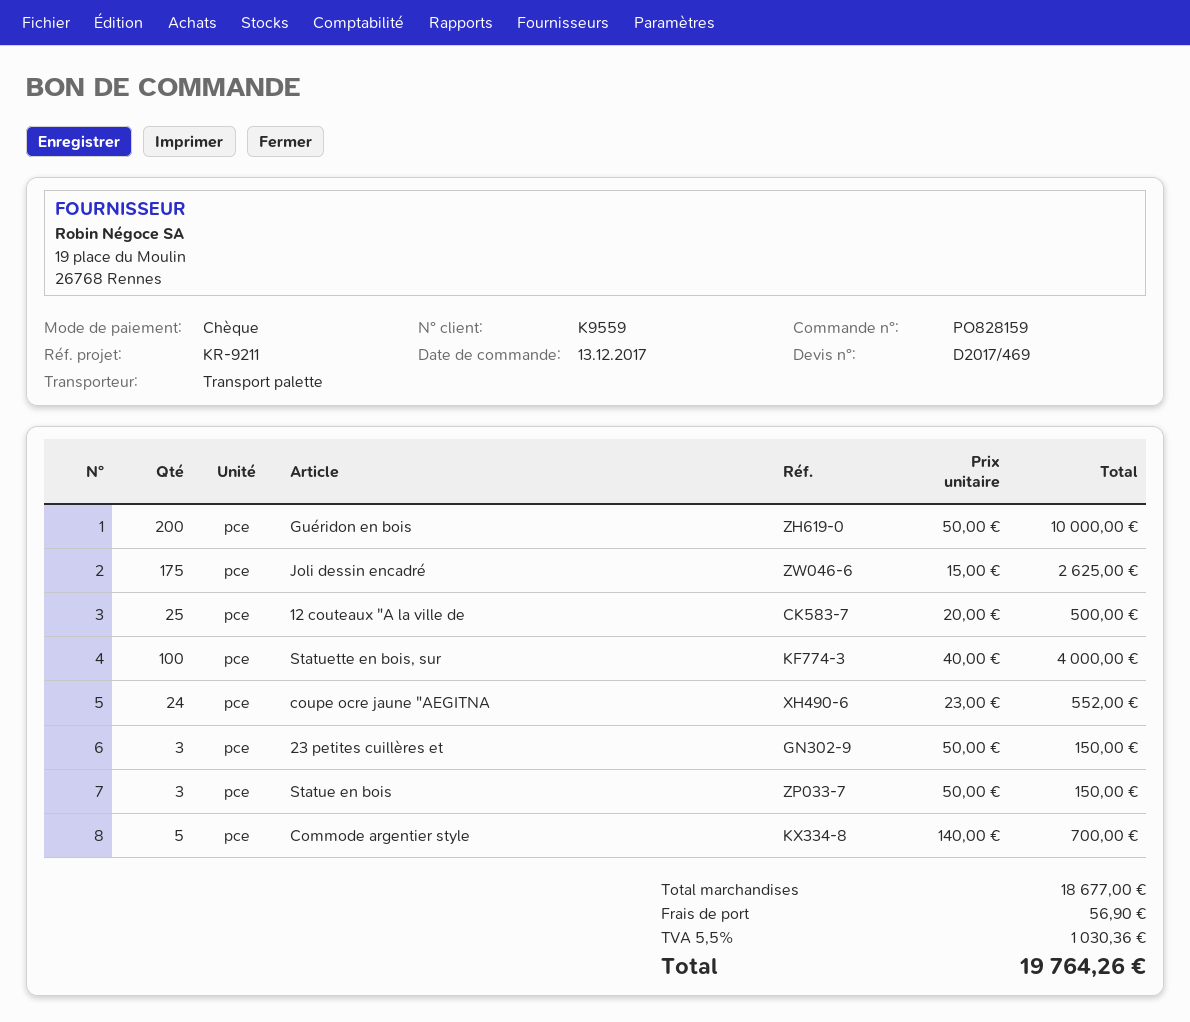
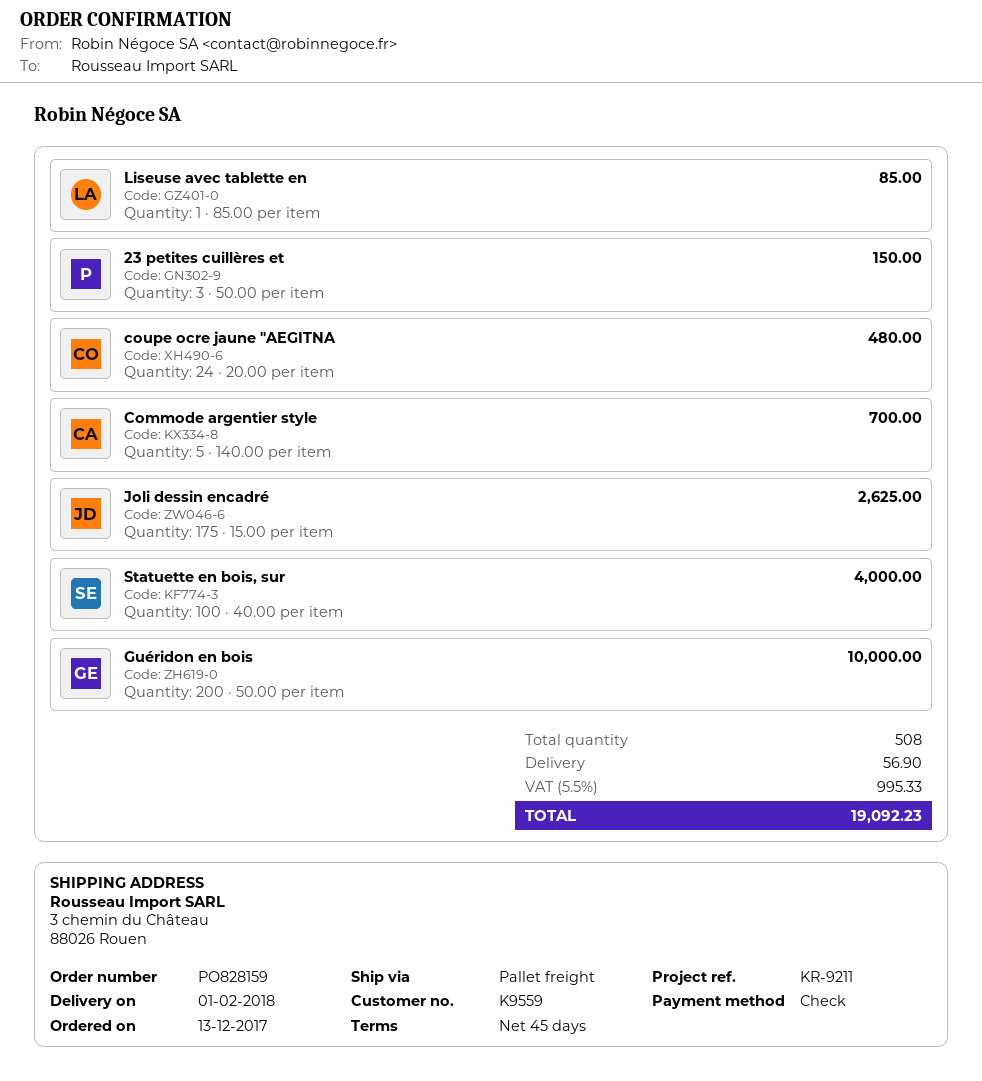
12 couteaux "A la ville de: 25 x 20.00 = 500.00 -> none
coupe ocre jaune "AEGITNA: 24 x 23.00 = 552.00 -> 24 x 20.00 = 480.00
Statue en bois: 3 x 50.00 = 150.00 -> none
Liseuse avec tablette en: none -> 1 x 85.00 = 85.00
tax: 5.5% = 1030.36 -> 5.5% = 995.33
total: 19764.26 -> 19092.23

